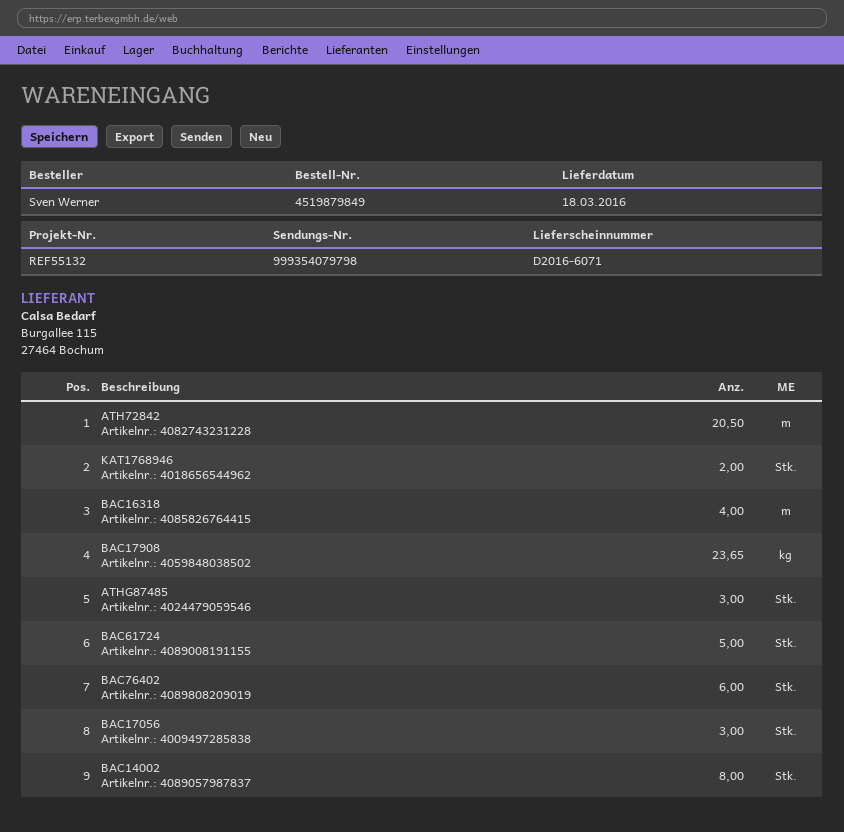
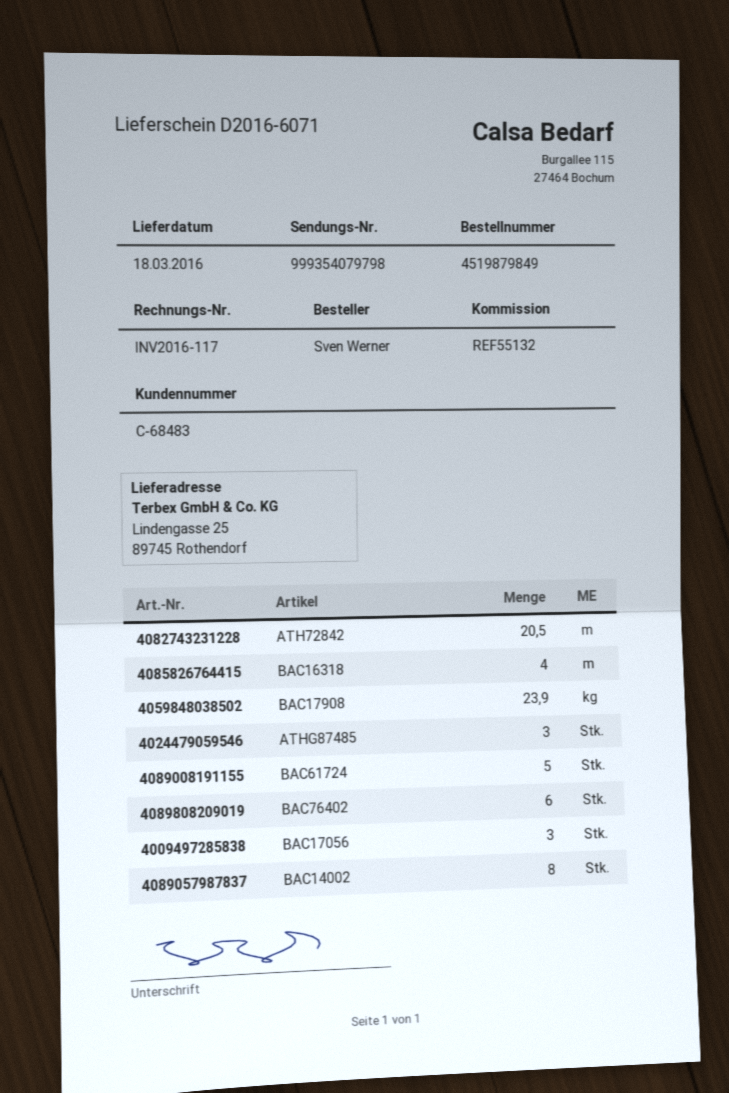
KAT1768946: 2 -> none
BAC17908: 23.65 -> 23.9

